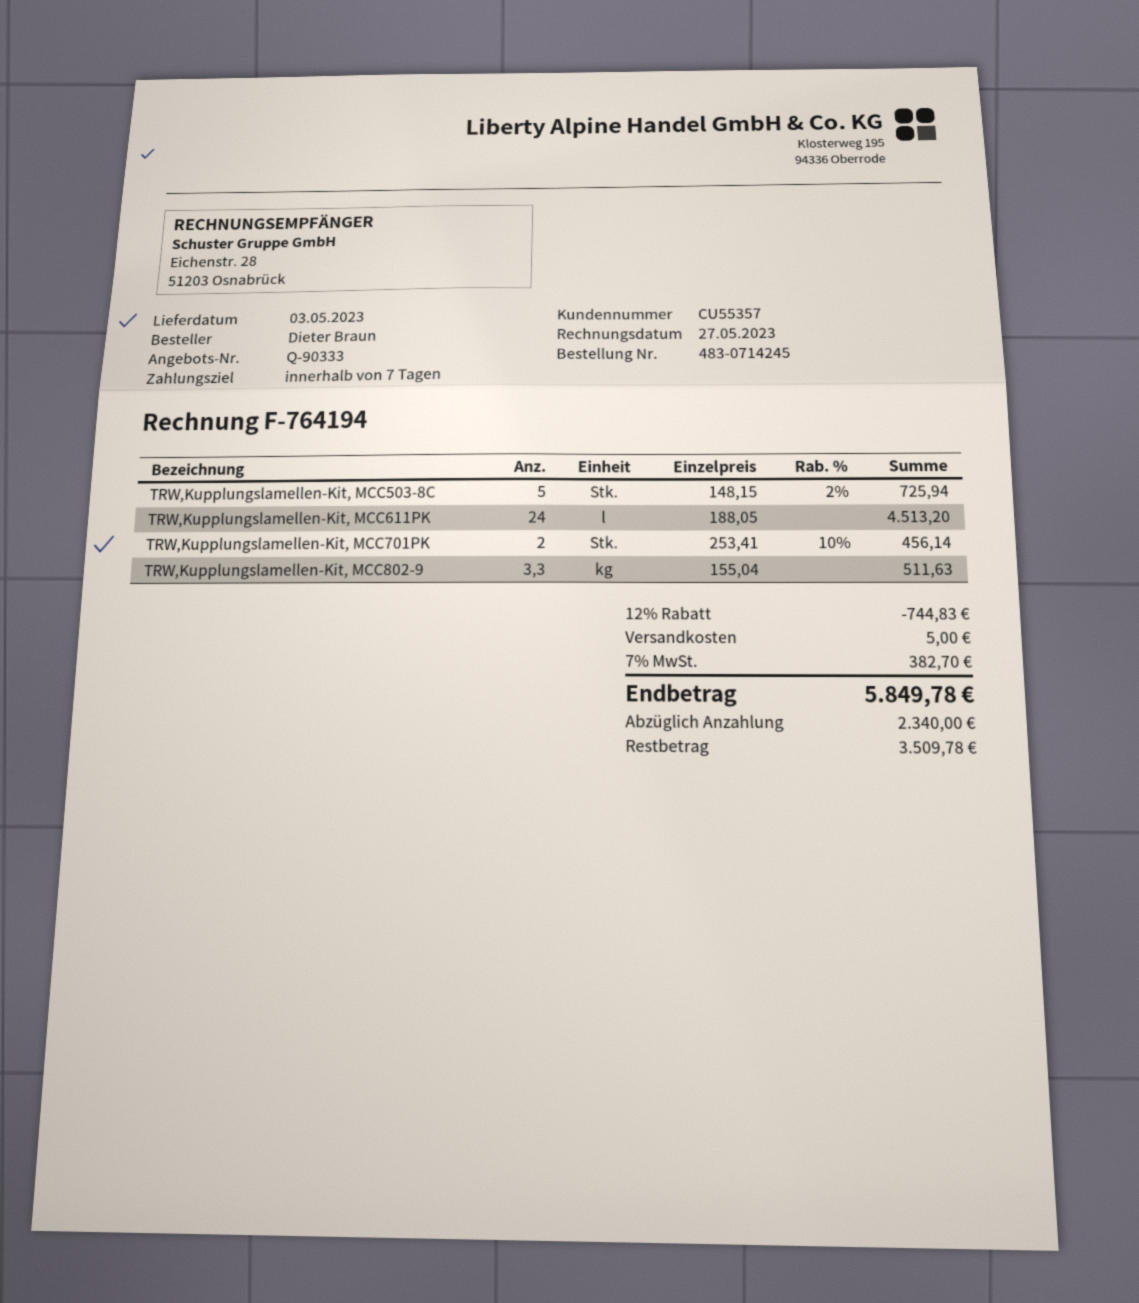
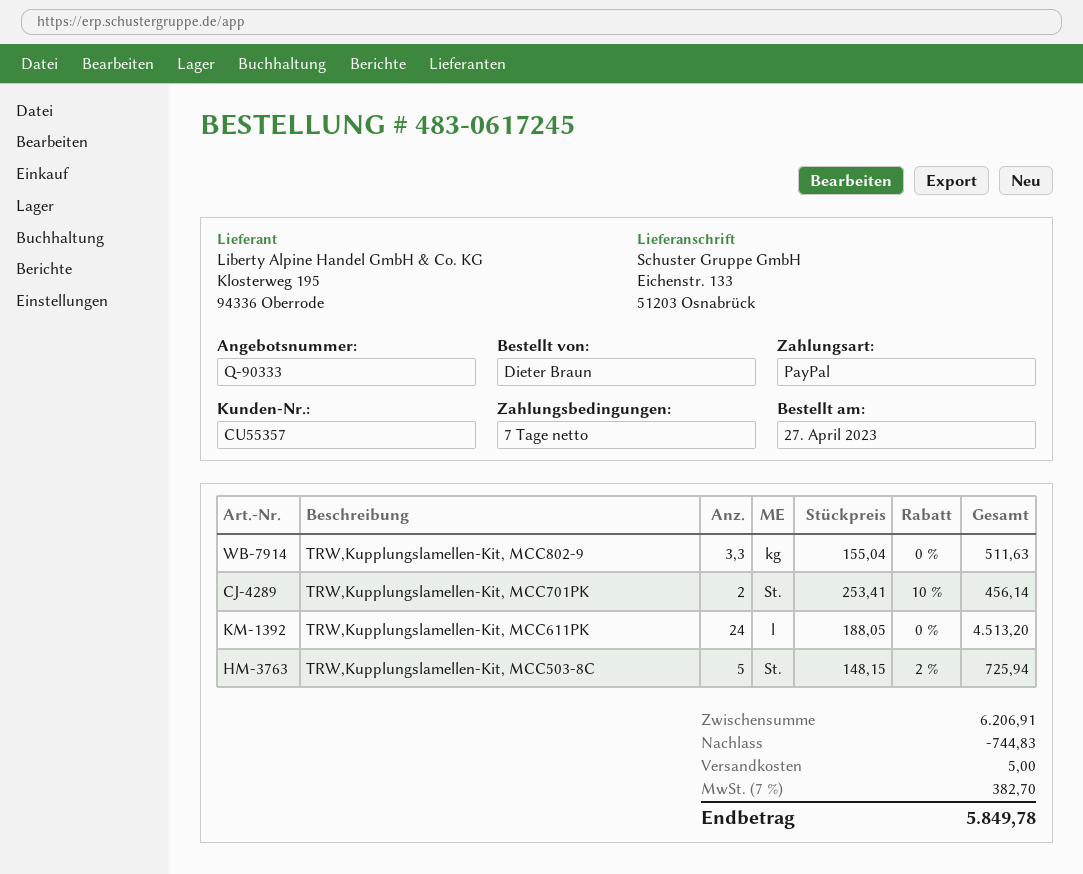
order number: 483-0714245 -> 483-0617245

